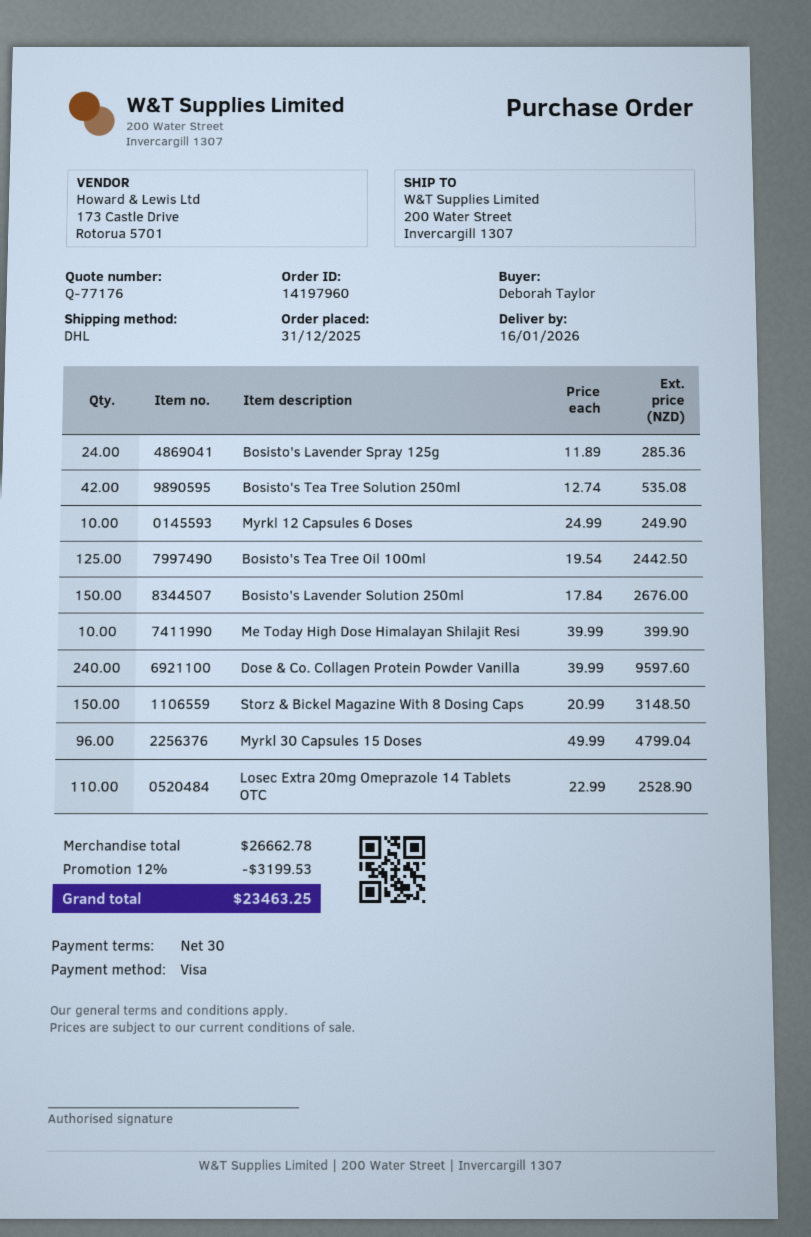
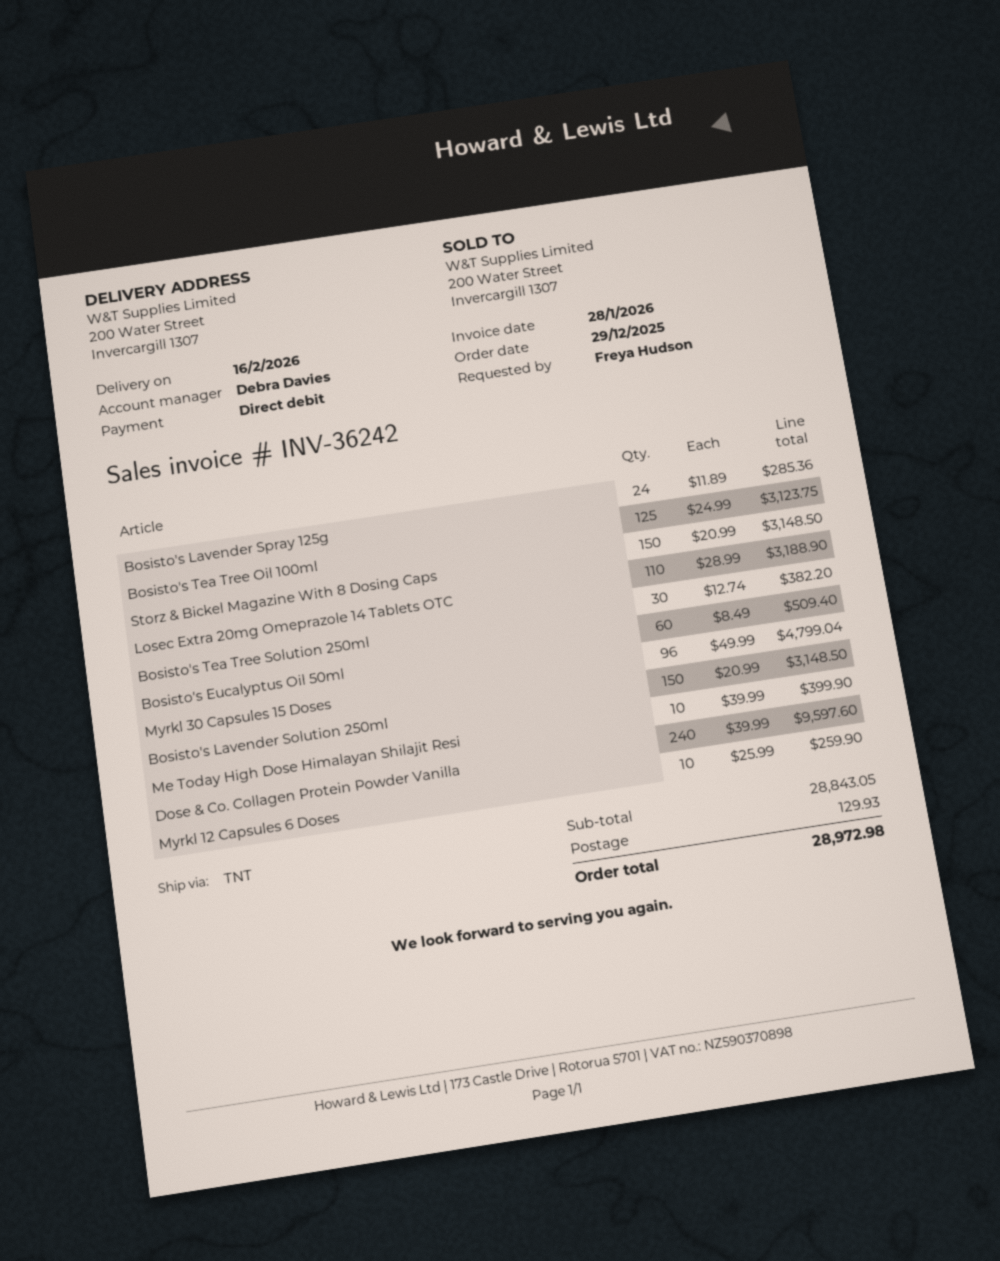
order date: 2025-12-31 -> 2025-12-29
delivery date: 2026-01-16 -> 2026-02-16
ordered by: Deborah Taylor -> Freya Hudson
payment method: Visa -> direct debit
shipping method: DHL -> TNT
Bosisto's Tea Tree Solution 250ml: 42 x 12.74 = 535.08 -> 30 x 12.74 = 382.20
Myrkl 12 Capsules 6 Doses: 10 x 24.99 = 249.90 -> 10 x 25.99 = 259.90
Bosisto's Tea Tree Oil 100ml: 125 x 19.54 = 2442.50 -> 125 x 24.99 = 3123.75
Bosisto's Lavender Solution 250ml: 150 x 17.84 = 2676.00 -> 150 x 20.99 = 3148.50
Losec Extra 20mg Omeprazole 14 Tablets OTC: 110 x 22.99 = 2528.90 -> 110 x 28.99 = 3188.90
Bosisto's Eucalyptus Oil 50ml: none -> 60 x 8.49 = 509.40
subtotal: 26662.78 -> 28843.05
discount: 12% = 3199.53 -> none
shipping: none -> 129.93
total: 23463.25 -> 28972.98

